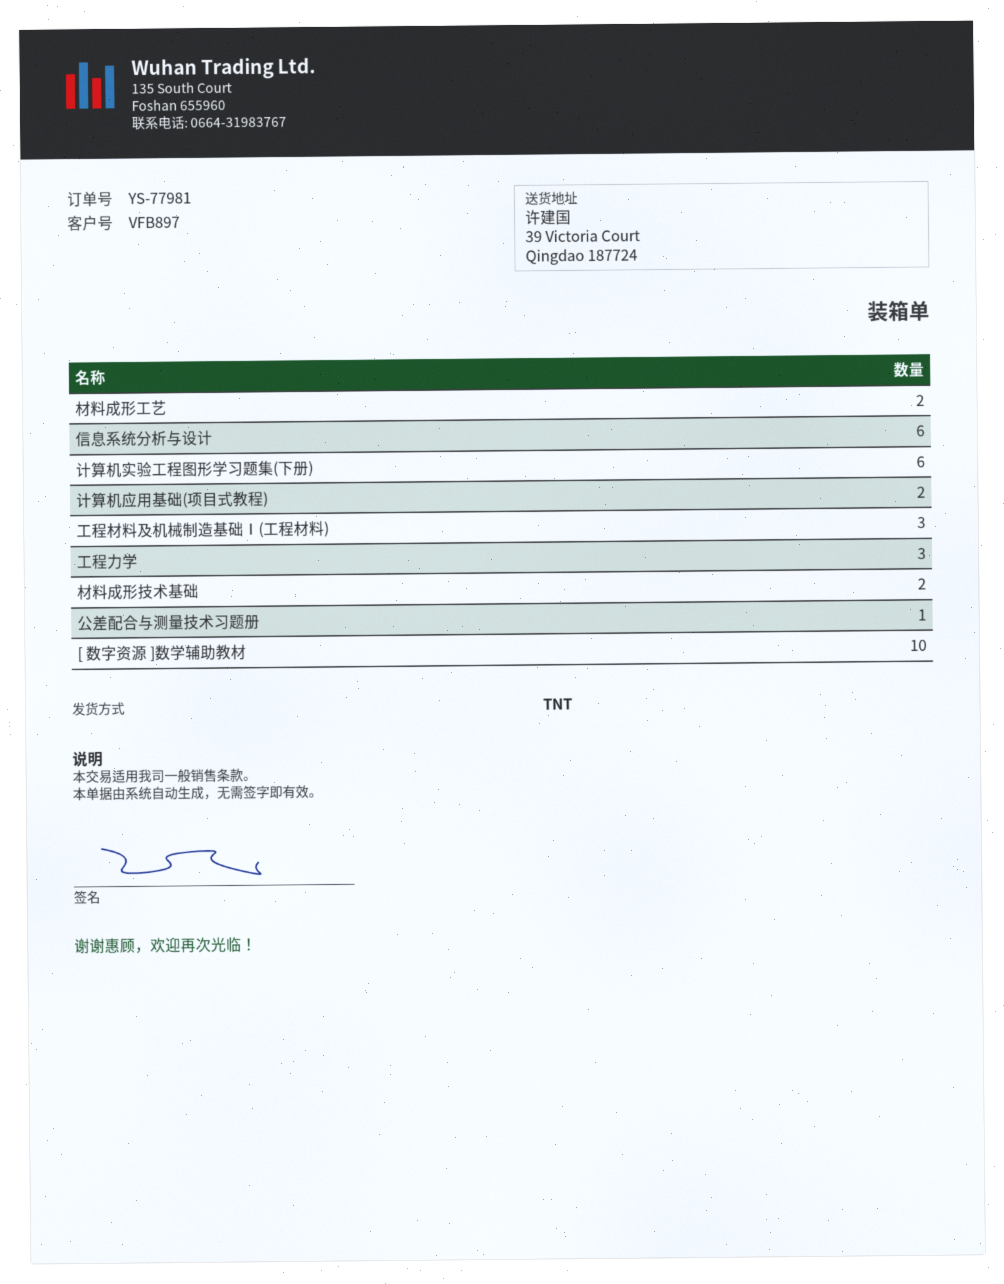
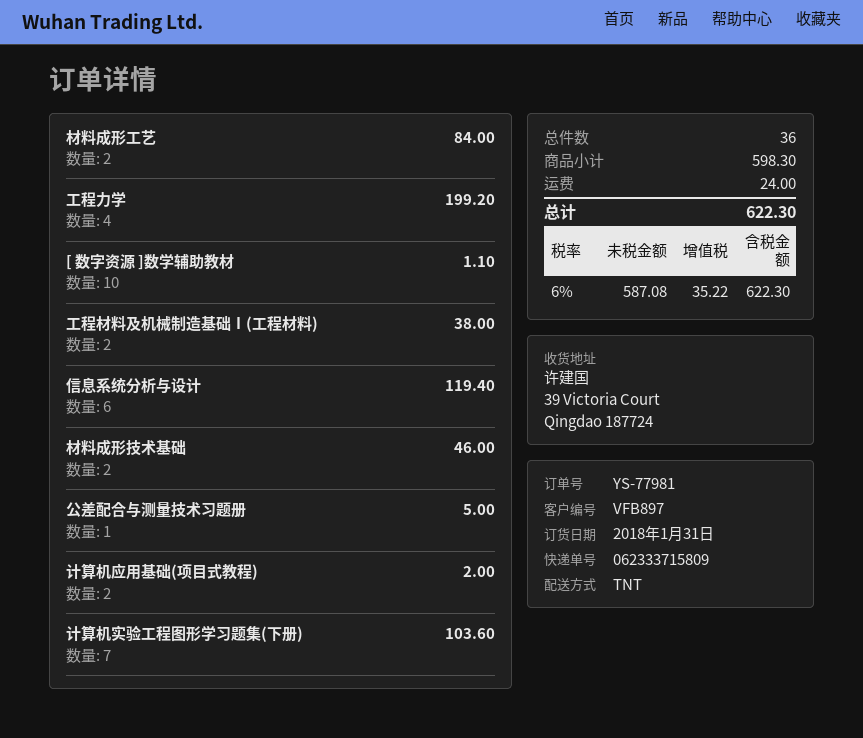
计算机实验工程图形学习题集(下册): 6 -> 7
工程材料及机械制造基础Ⅰ(工程材料): 3 -> 2
工程力学: 3 -> 4

